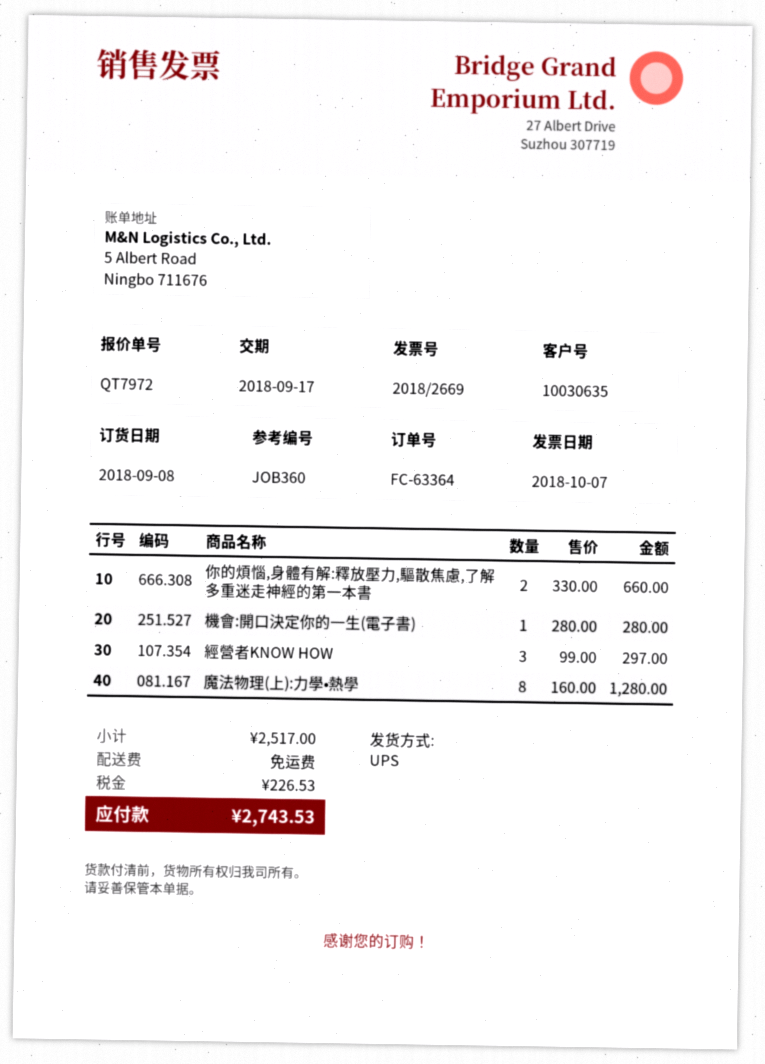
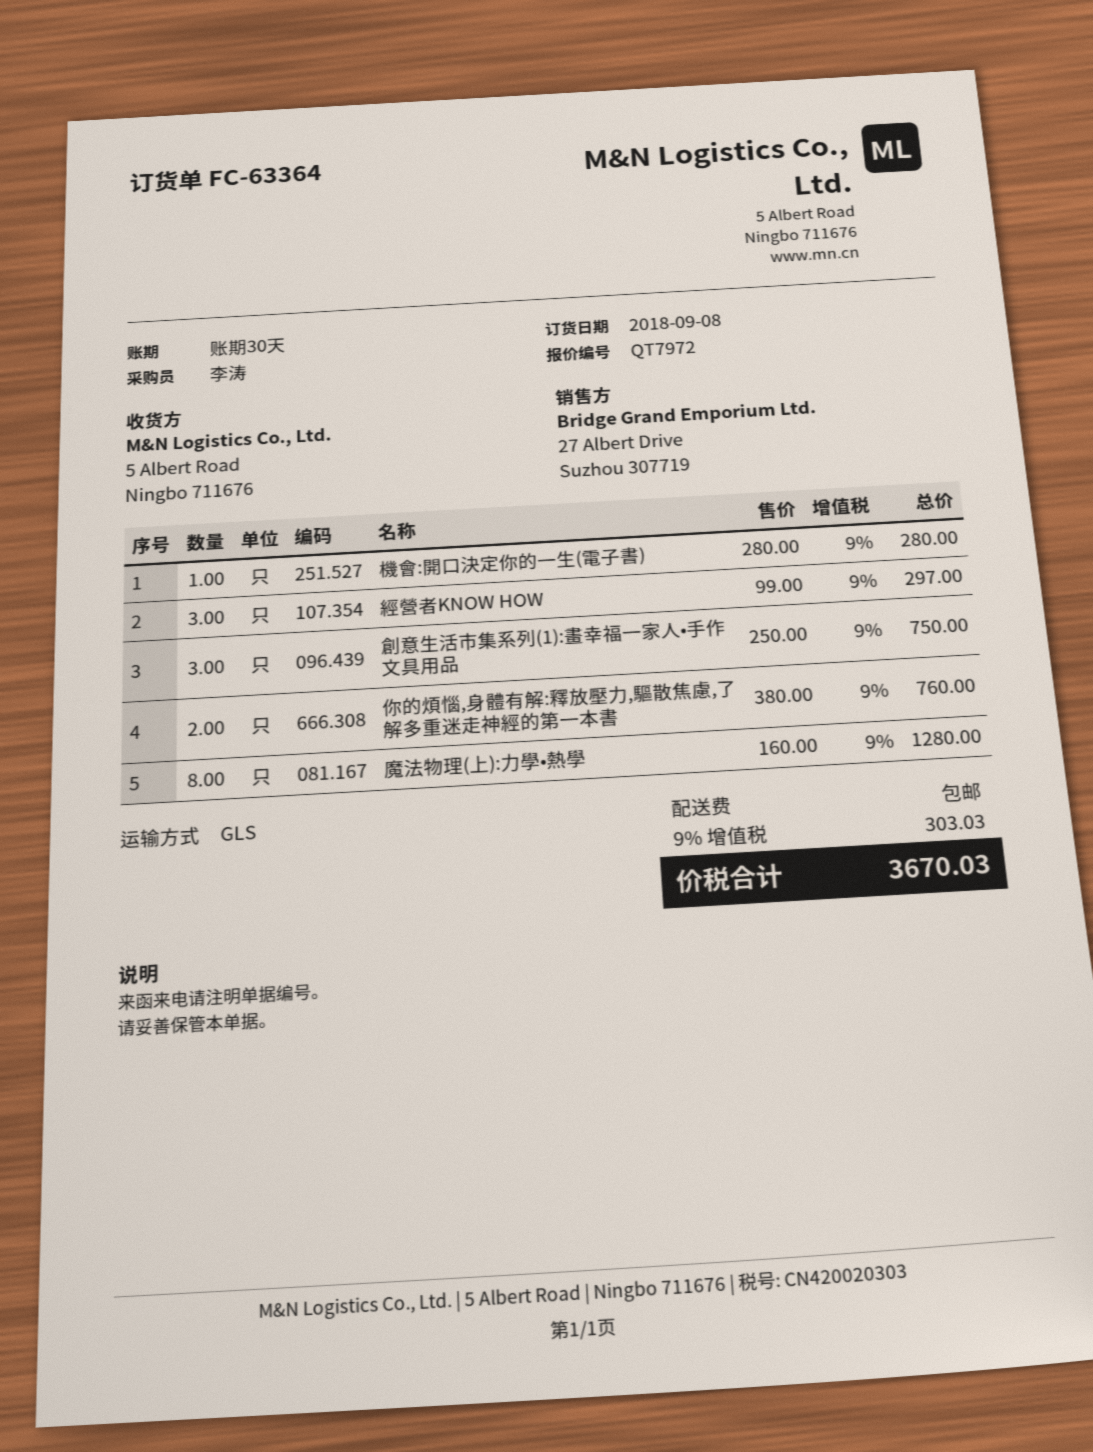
shipping method: UPS -> GLS
你的煩惱,身體有解:釋放壓力,驅散焦慮,了解多重迷走神經的第一本書: 2 x 330.00 = 660.00 -> 2 x 380.00 = 760.00
創意生活市集系列(1):畫幸福一家人•手作文具用品: none -> 3 x 250.00 = 750.00
tax: 226.53 -> 303.03
total: 2743.53 -> 3670.03

